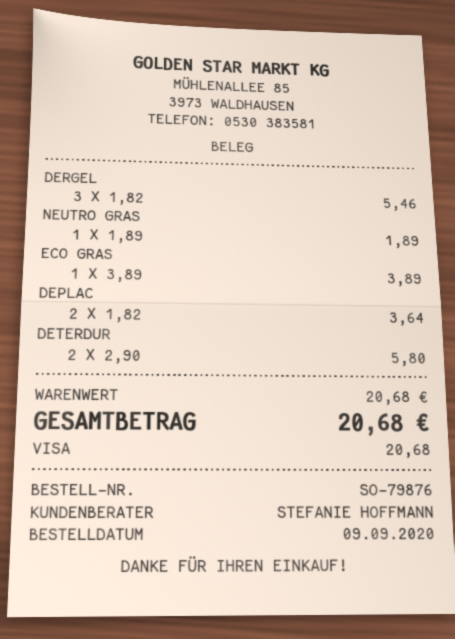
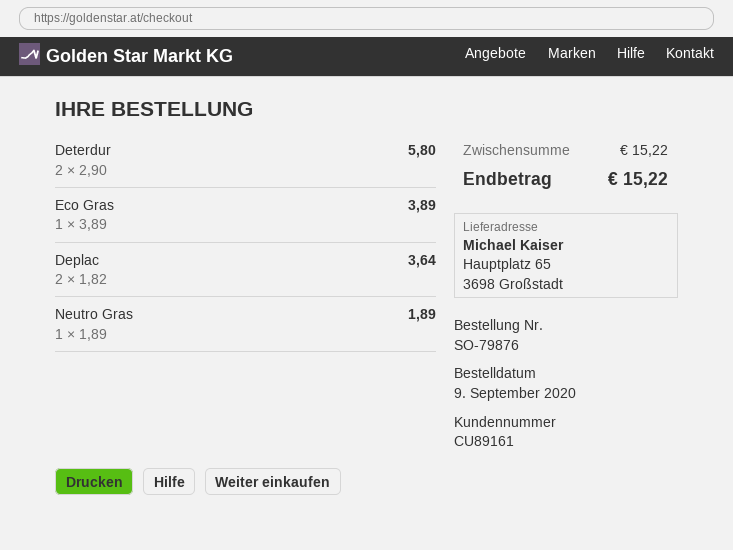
DERGEL: 3 x 1.82 = 5.46 -> none
subtotal: 20.68 -> 15.22
total: 20.68 -> 15.22

